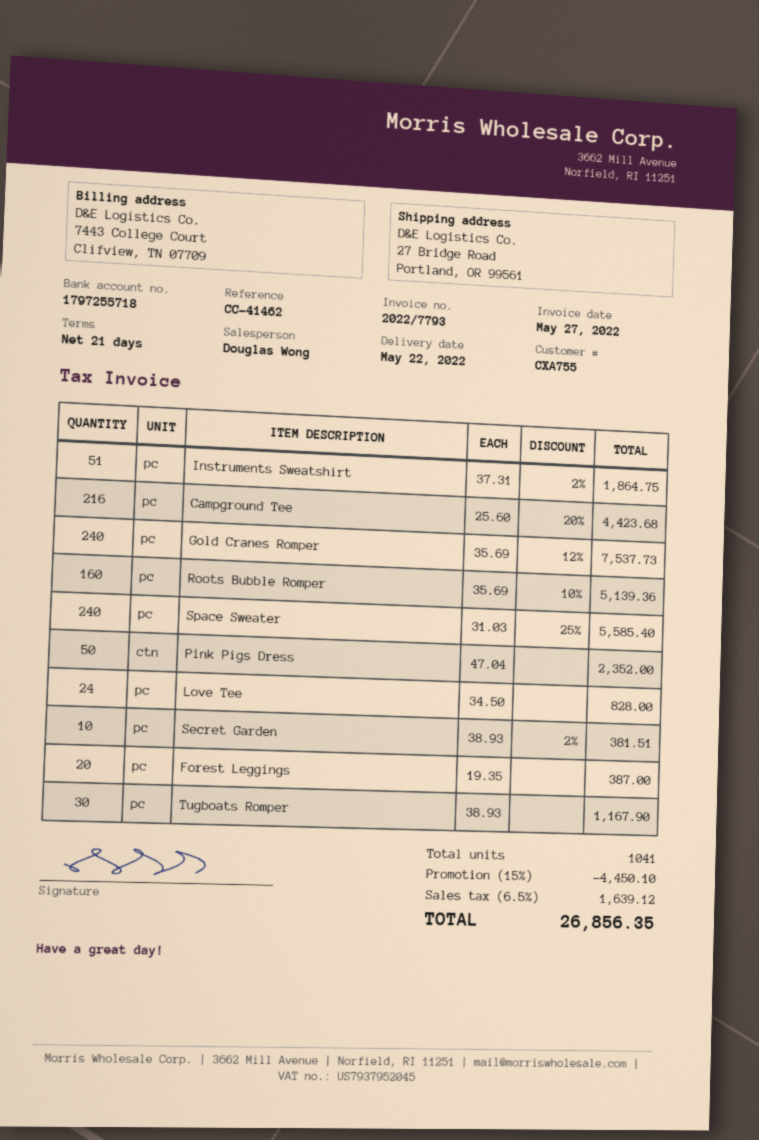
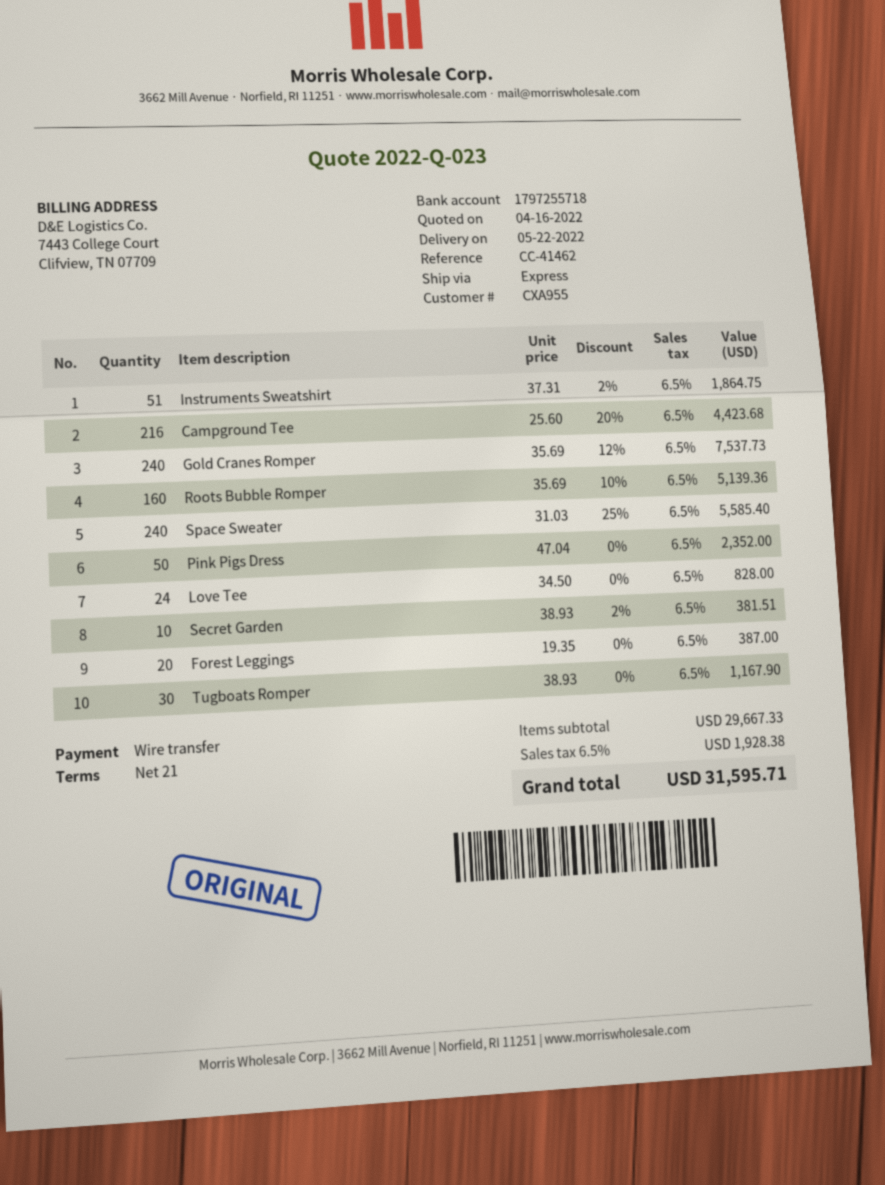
customer number: CXA755 -> CXA955
discount: 15% = 4450.10 -> none
tax: 6.5% = 1639.12 -> 6.5% = 1928.38
total: 26856.35 -> 31595.71

